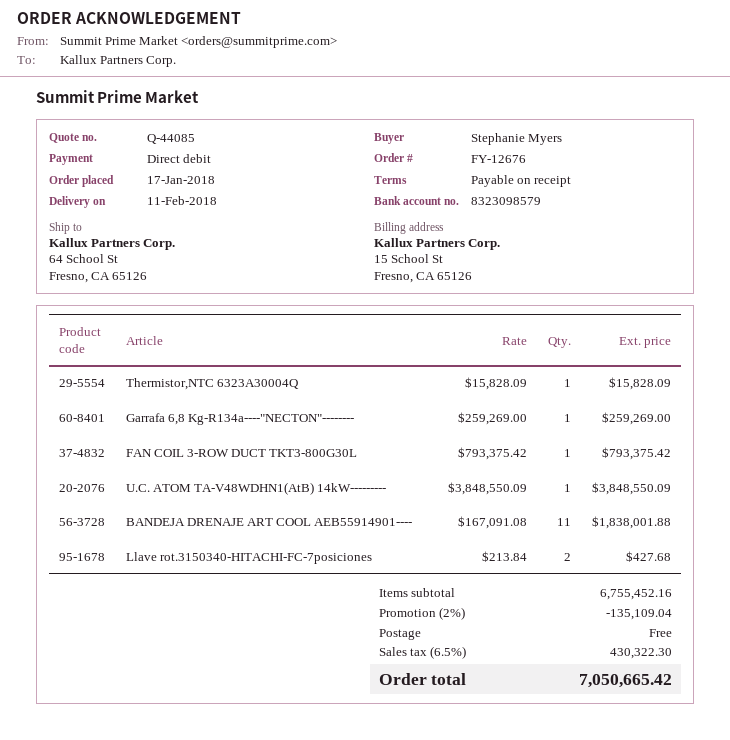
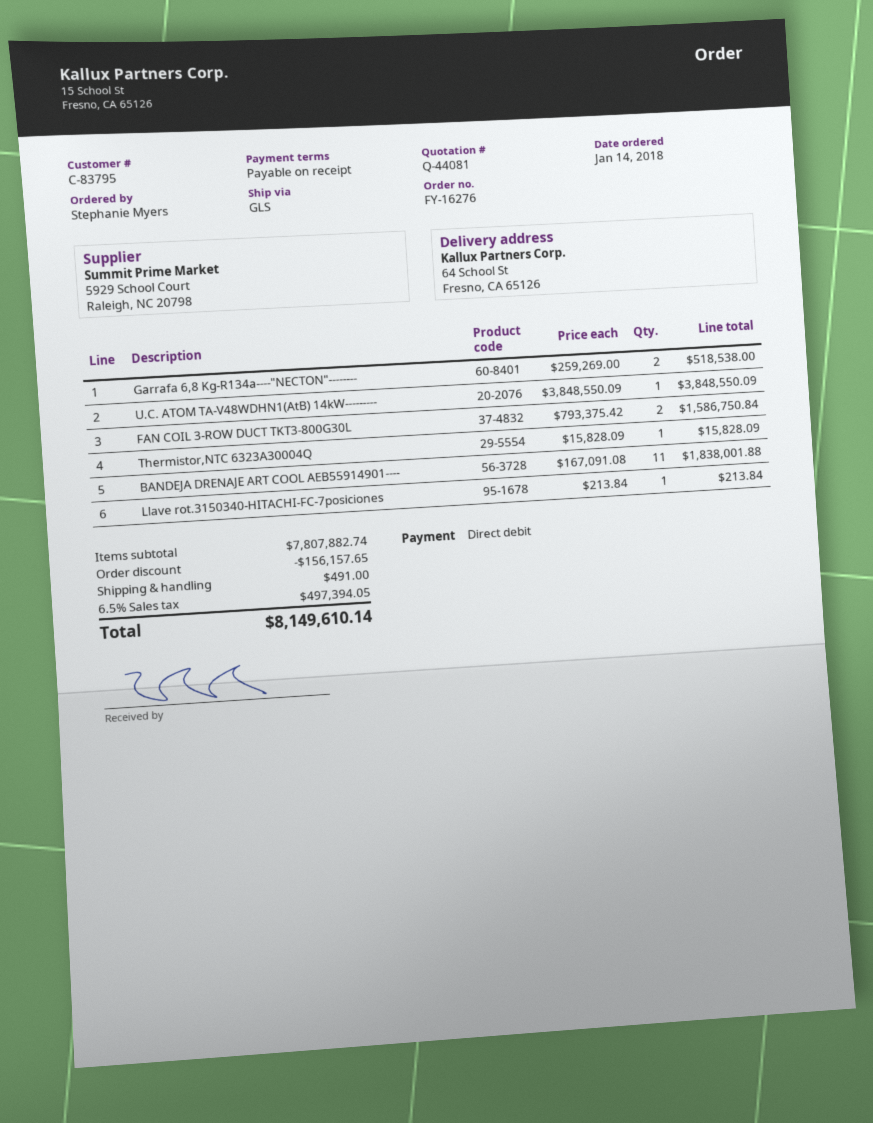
quote number: Q-44085 -> Q-44081
order number: FY-12676 -> FY-16276
order date: 2018-01-17 -> 2018-01-14
Garrafa 6,8 Kg-R134a----"NECTON"--------: 1 x 259269.00 = 259269.00 -> 2 x 259269.00 = 518538.00
FAN COIL 3-ROW DUCT TKT3-800G30L: 1 x 793375.42 = 793375.42 -> 2 x 793375.42 = 1586750.84
Llave rot.3150340-HITACHI-FC-7posiciones: 2 x 213.84 = 427.68 -> 1 x 213.84 = 213.84
subtotal: 6755452.16 -> 7807882.74
discount: 135109.04 -> 156157.65
shipping: 0.00 -> 491.00
tax: 6.5% = 430322.30 -> 6.5% = 497394.05
total: 7050665.42 -> 8149610.14

